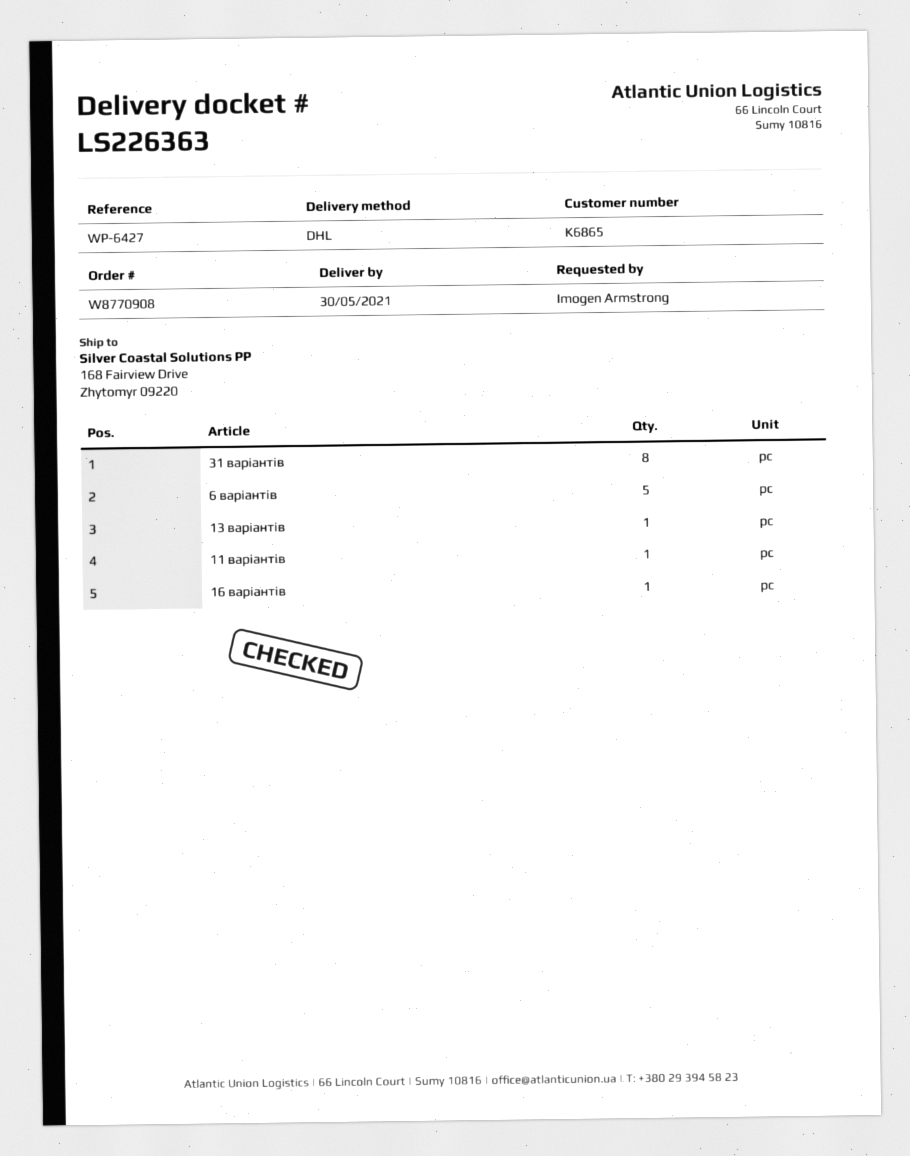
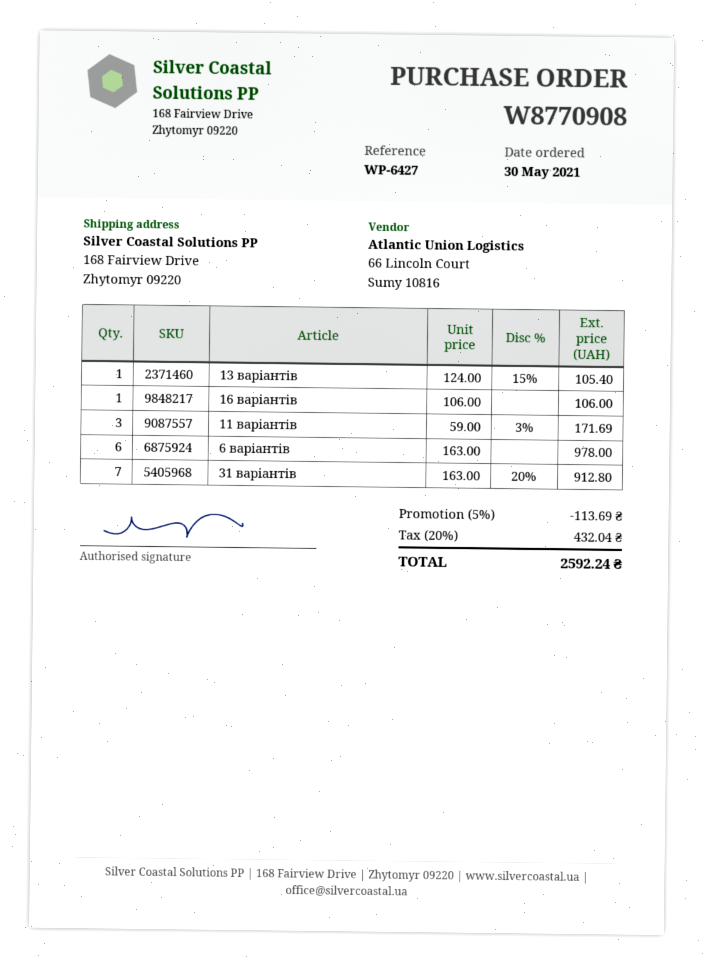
31 варіантів: 8 -> 7
6 варіантів: 5 -> 6
11 варіантів: 1 -> 3

